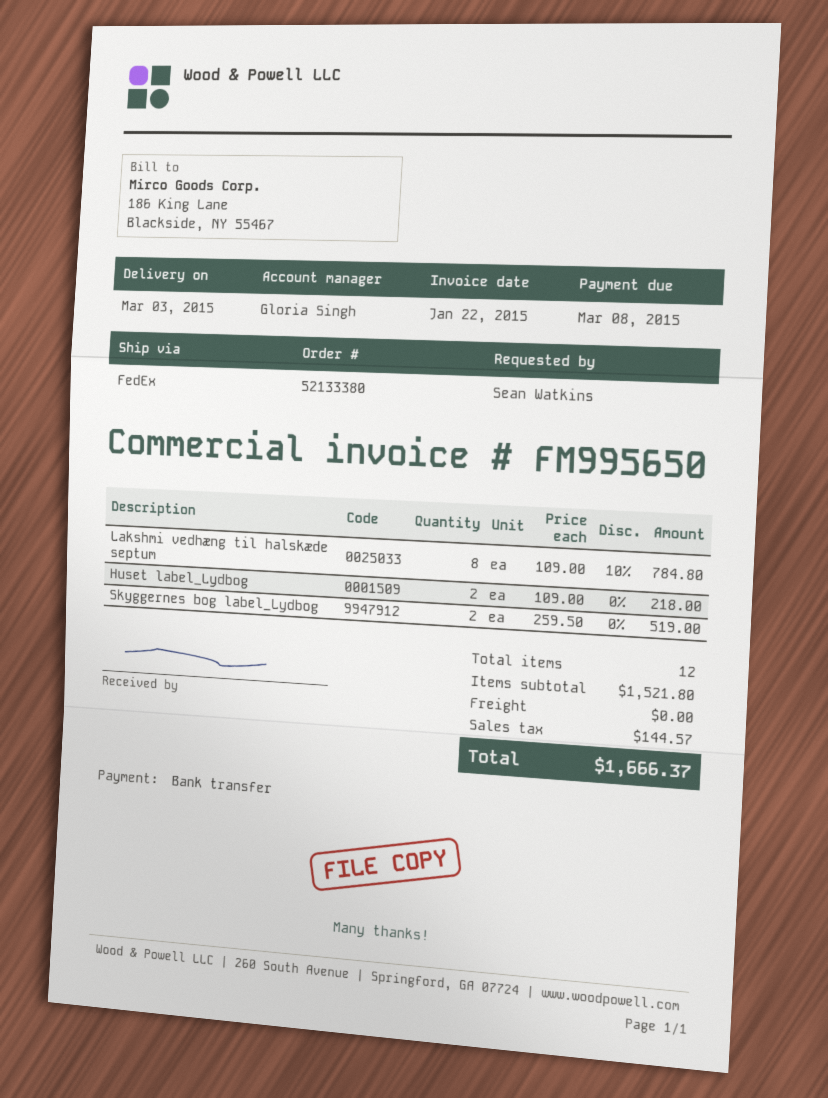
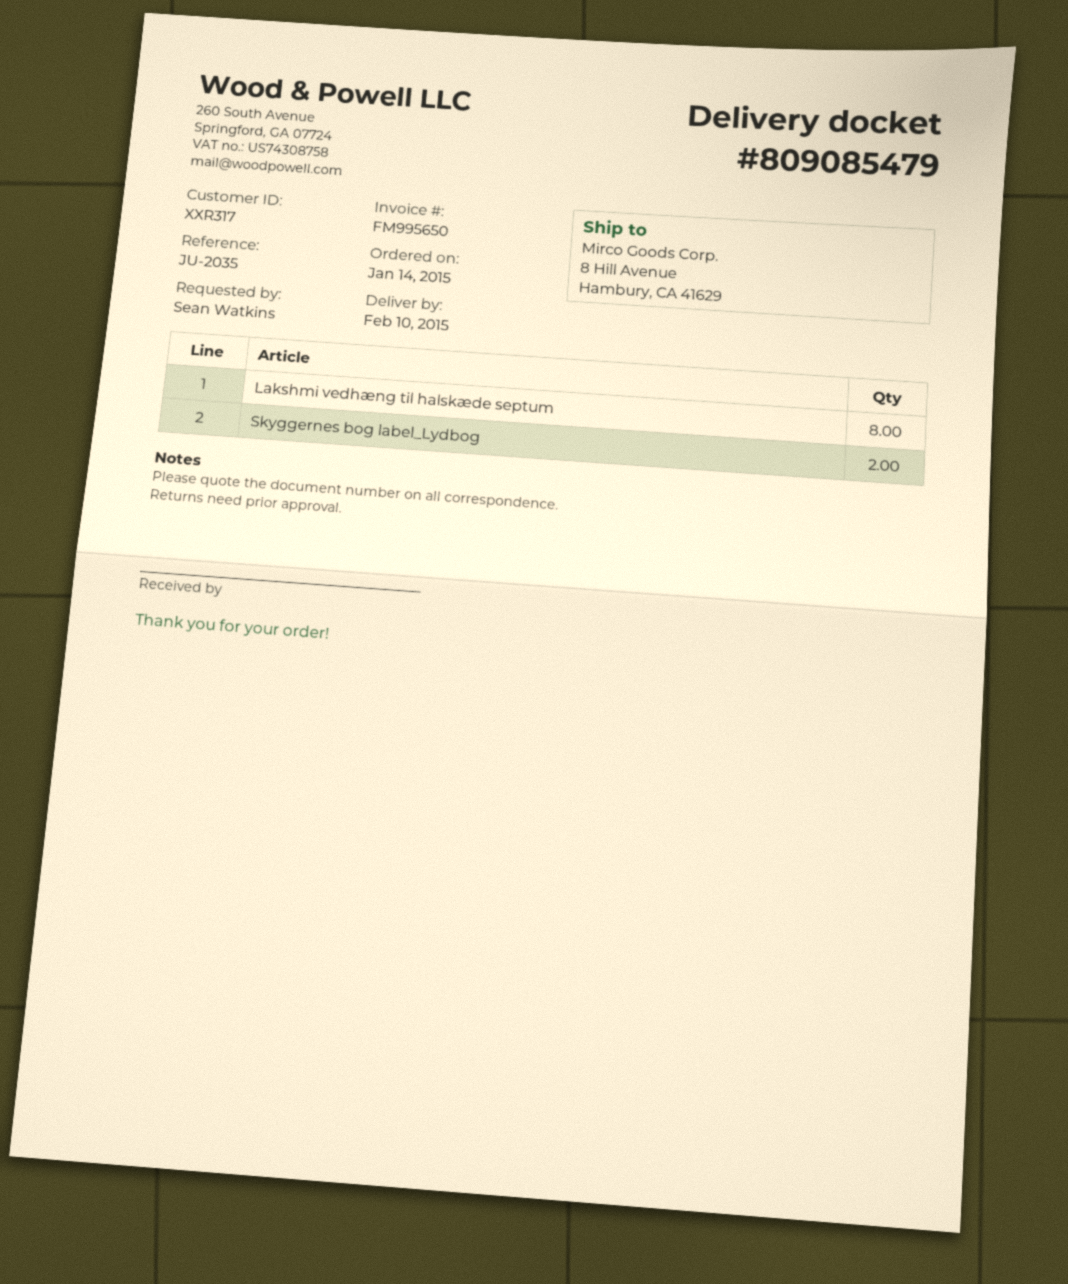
delivery date: 2015-03-03 -> 2015-02-10
Huset label_Lydbog: 2 -> none

